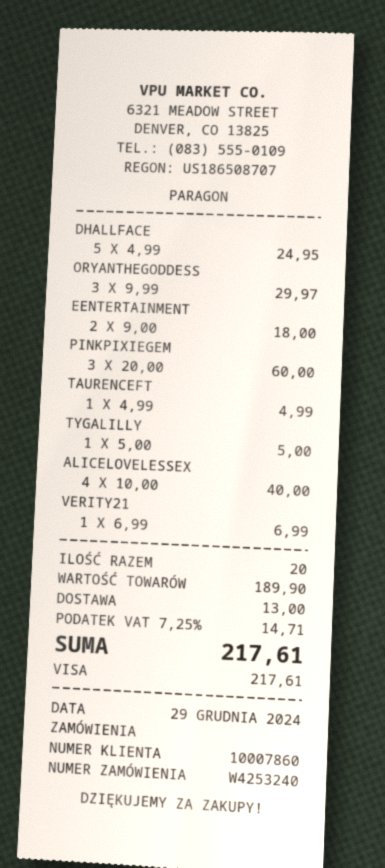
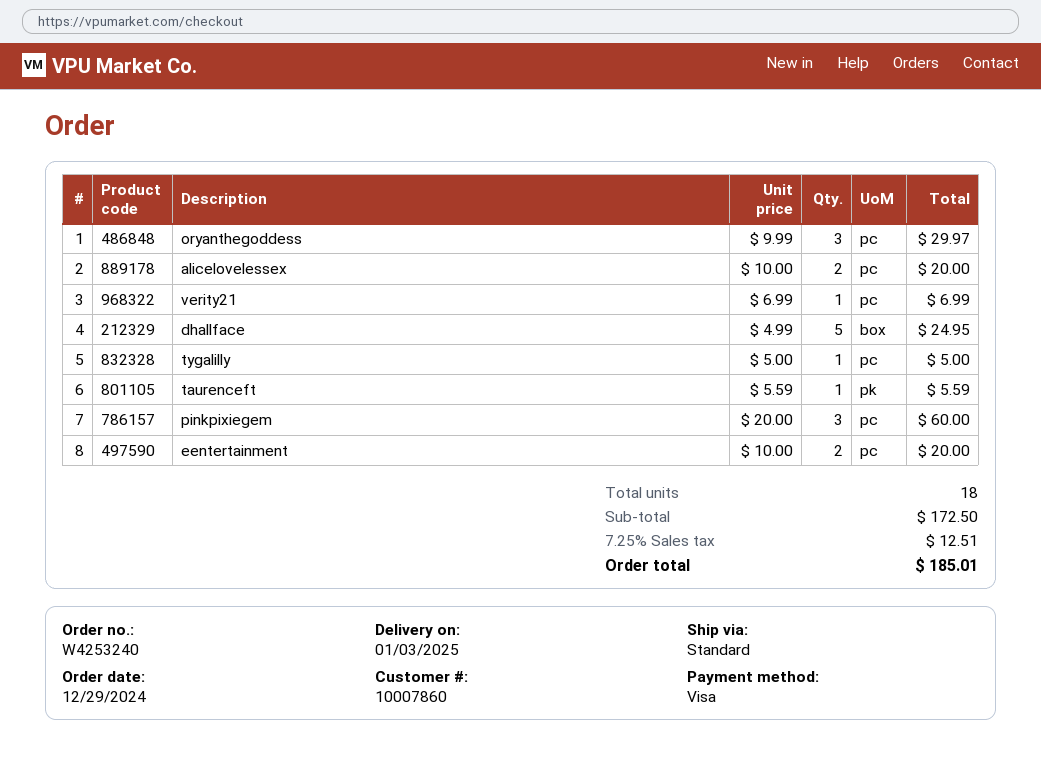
EENTERTAINMENT: 2 x 9.00 = 18.00 -> 2 x 10.00 = 20.00
TAURENCEFT: 1 x 4.99 = 4.99 -> 1 x 5.59 = 5.59
ALICELOVELESSEX: 4 x 10.00 = 40.00 -> 2 x 10.00 = 20.00
total quantity: 20 -> 18
subtotal: 189.90 -> 172.50
shipping: 13.00 -> none
tax: 7.25% = 14.71 -> 7.25% = 12.51
total: 217.61 -> 185.01

